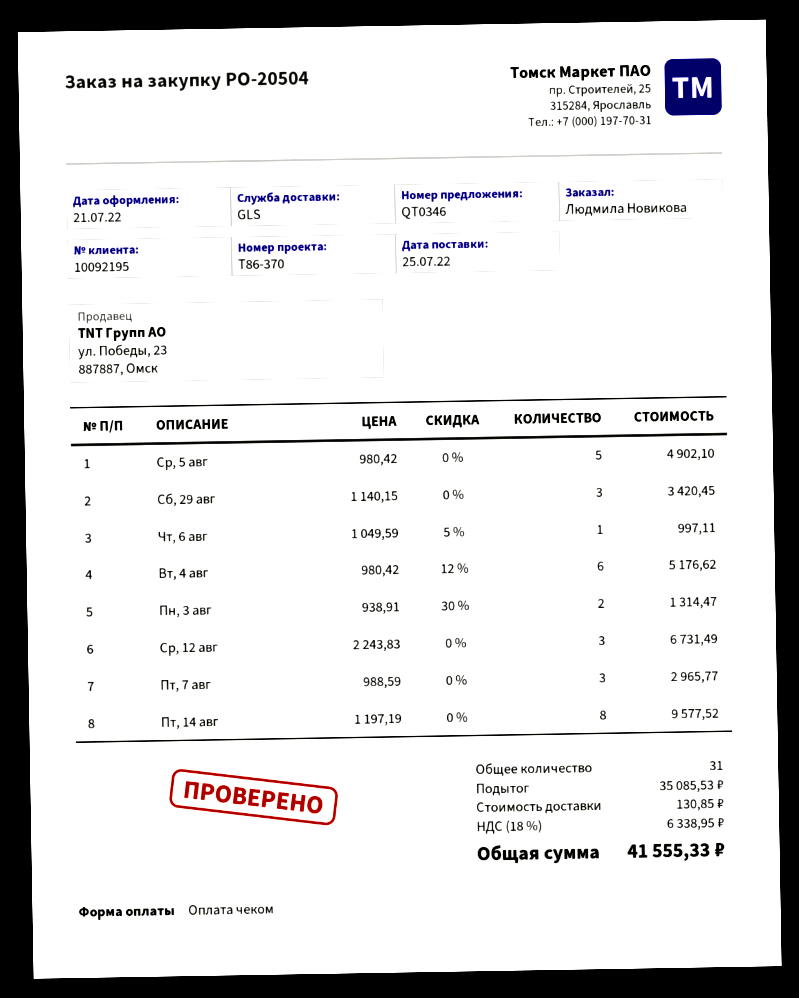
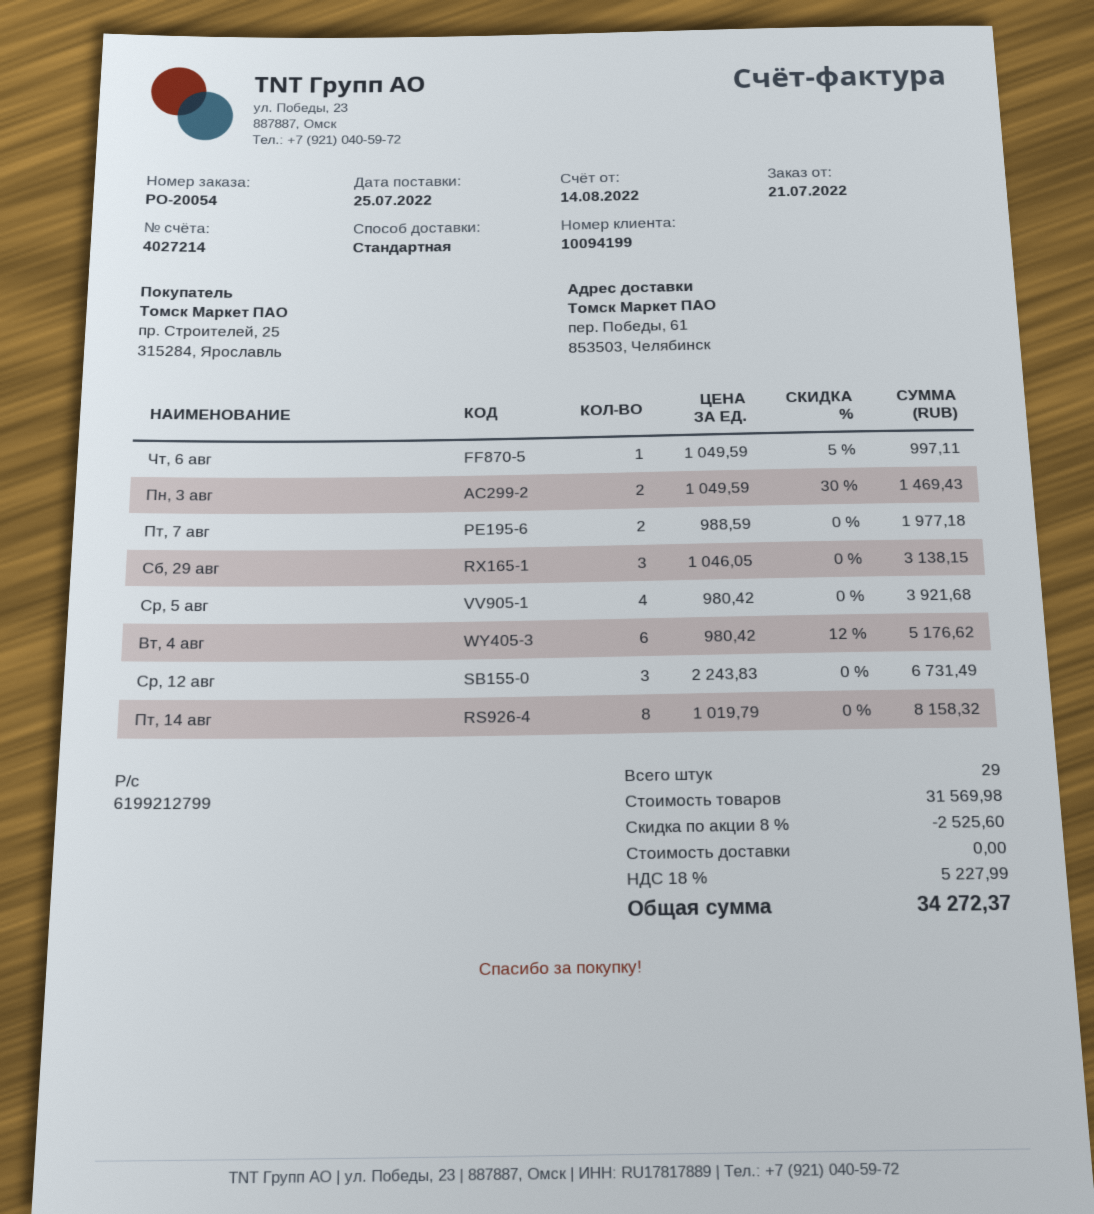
order number: PO-20504 -> PO-20054
customer number: 10092195 -> 10094199
shipping method: GLS -> standard
Ср, 5 авг: 5 x 980.42 = 4902.10 -> 4 x 980.42 = 3921.68
Сб, 29 авг: 3 x 1140.15 = 3420.45 -> 3 x 1046.05 = 3138.15
Пн, 3 авг: 2 x 938.91 - 30% = 1314.47 -> 2 x 1049.59 - 30% = 1469.43
Пт, 7 авг: 3 x 988.59 = 2965.77 -> 2 x 988.59 = 1977.18
Пт, 14 авг: 8 x 1197.19 = 9577.52 -> 8 x 1019.79 = 8158.32
total quantity: 31 -> 29
subtotal: 35085.53 -> 31569.98
discount: none -> 8% = 2525.60
shipping: 130.85 -> 0.00
tax: 18% = 6338.95 -> 18% = 5227.99
total: 41555.33 -> 34272.37

